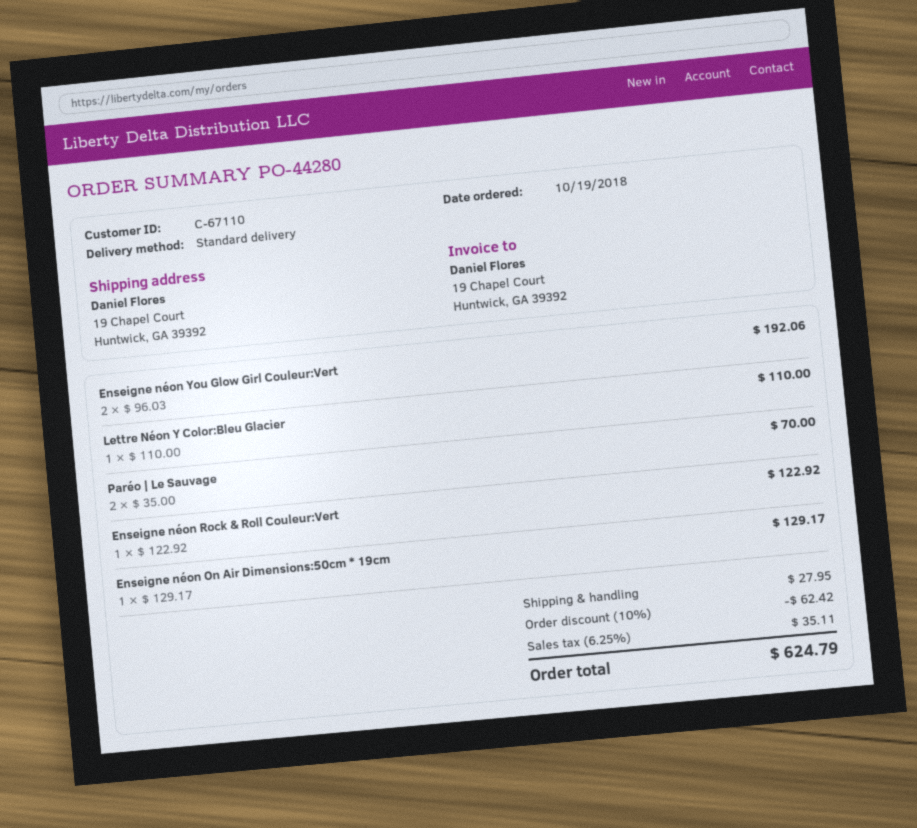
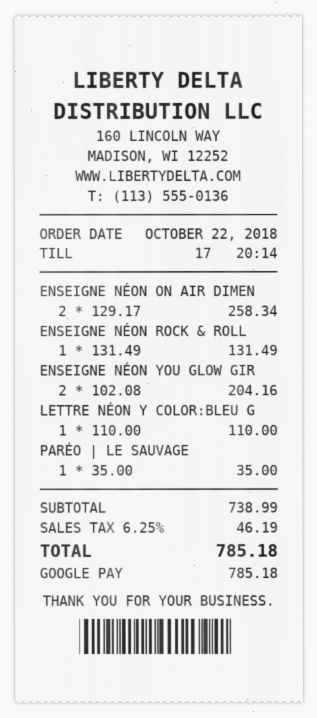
order date: 2018-10-19 -> 2018-10-22
Enseigne néon You Glow Girl Couleur:Vert: 2 x 96.03 = 192.06 -> 2 x 102.08 = 204.16
Paréo | Le Sauvage: 2 x 35.00 = 70.00 -> 1 x 35.00 = 35.00
Enseigne néon Rock & Roll Couleur:Vert: 1 x 122.92 = 122.92 -> 1 x 131.49 = 131.49
Enseigne néon On Air Dimensions:50cm * 19cm: 1 x 129.17 = 129.17 -> 2 x 129.17 = 258.34
discount: 10% = 62.42 -> none
shipping: 27.95 -> none
tax: 6.25% = 35.11 -> 6.25% = 46.19
total: 624.79 -> 785.18

